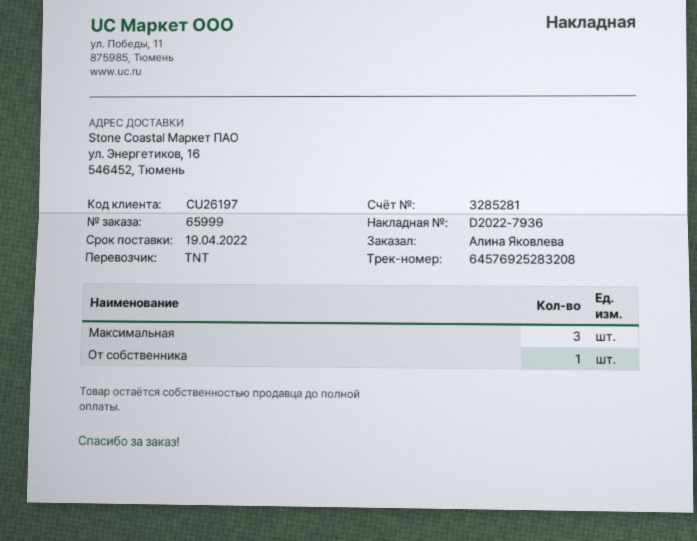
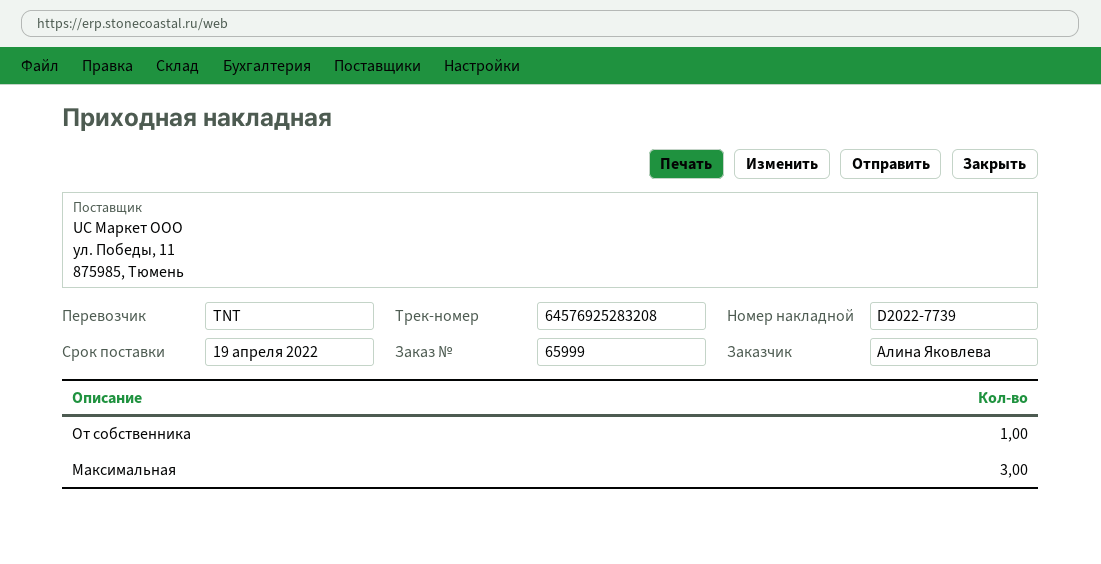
delivery note number: D2022-7936 -> D2022-7739

